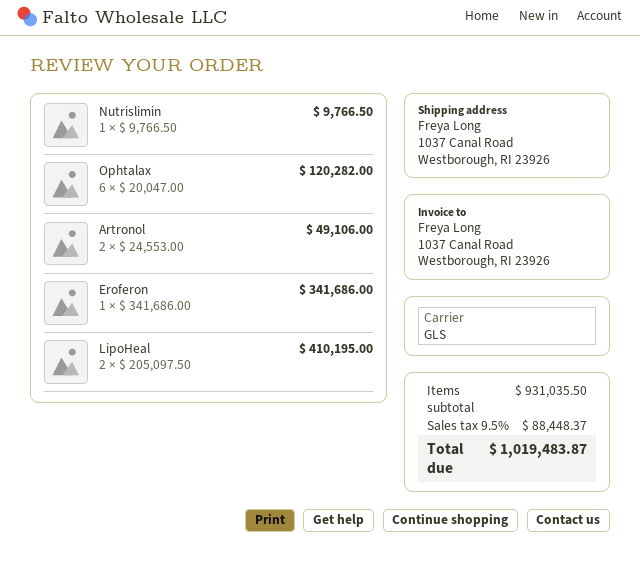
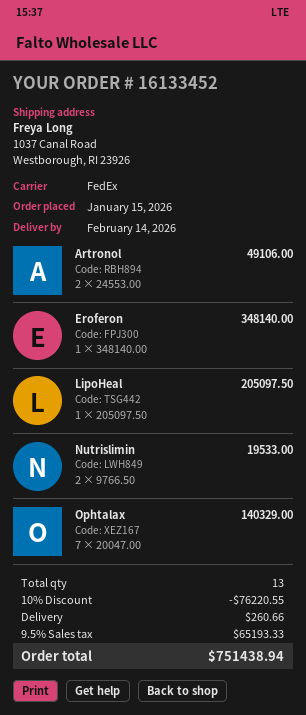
shipping method: GLS -> FedEx
Nutrislimin: 1 x 9766.50 = 9766.50 -> 2 x 9766.50 = 19533.00
Ophtalax: 6 x 20047.00 = 120282.00 -> 7 x 20047.00 = 140329.00
Eroferon: 1 x 341686.00 = 341686.00 -> 1 x 348140.00 = 348140.00
LipoHeal: 2 x 205097.50 = 410195.00 -> 1 x 205097.50 = 205097.50
discount: none -> 10% = 76220.55
shipping: none -> 260.66
tax: 9.5% = 88448.37 -> 9.5% = 65193.33
total: 1019483.87 -> 751438.94

